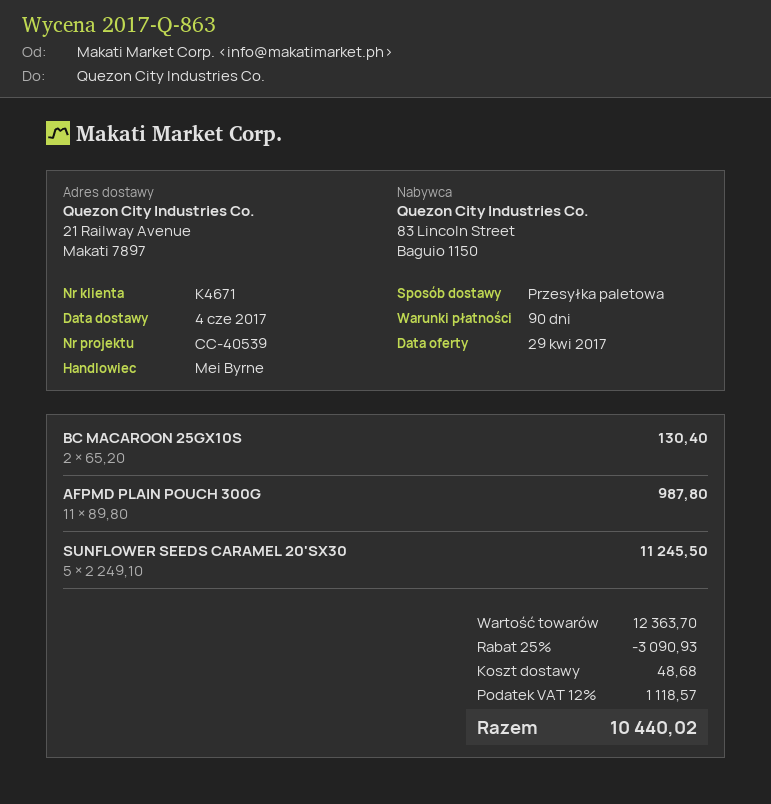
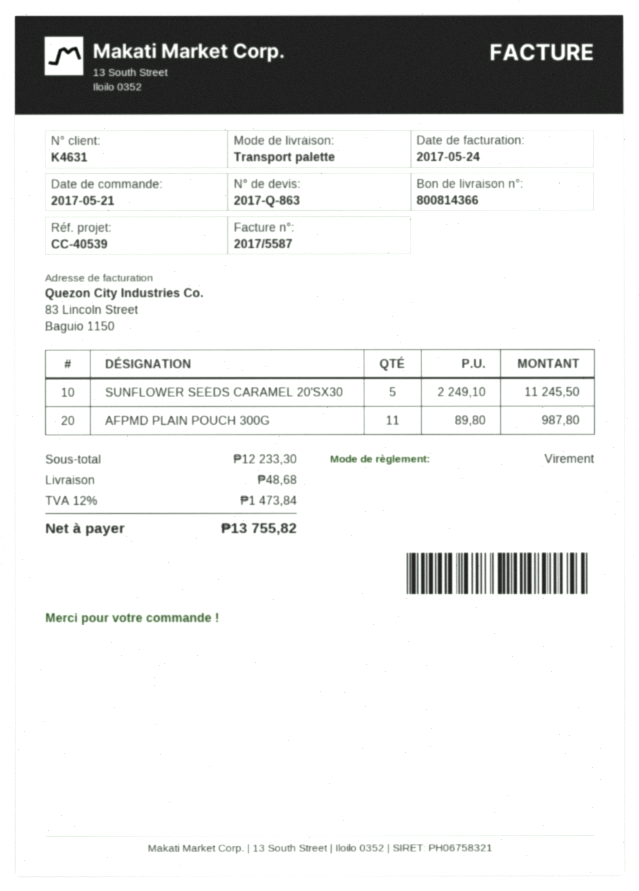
customer number: K4671 -> K4631
BC MACAROON 25GX10S: 2 x 65.20 = 130.40 -> none
subtotal: 12363.70 -> 12233.30
discount: 25% = 3090.93 -> none
tax: 12% = 1118.57 -> 12% = 1473.84
total: 10440.02 -> 13755.82

